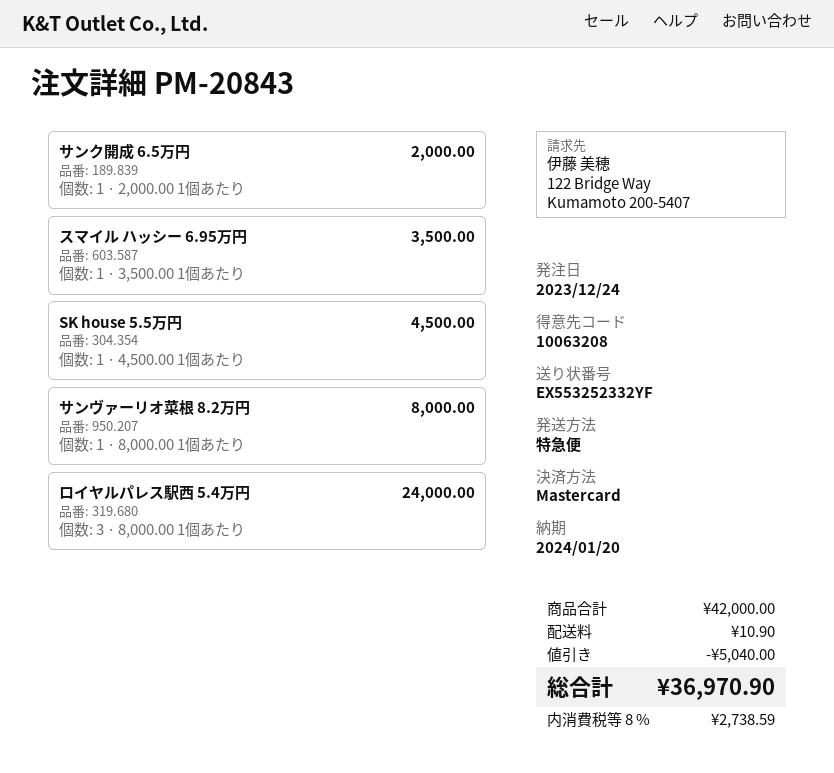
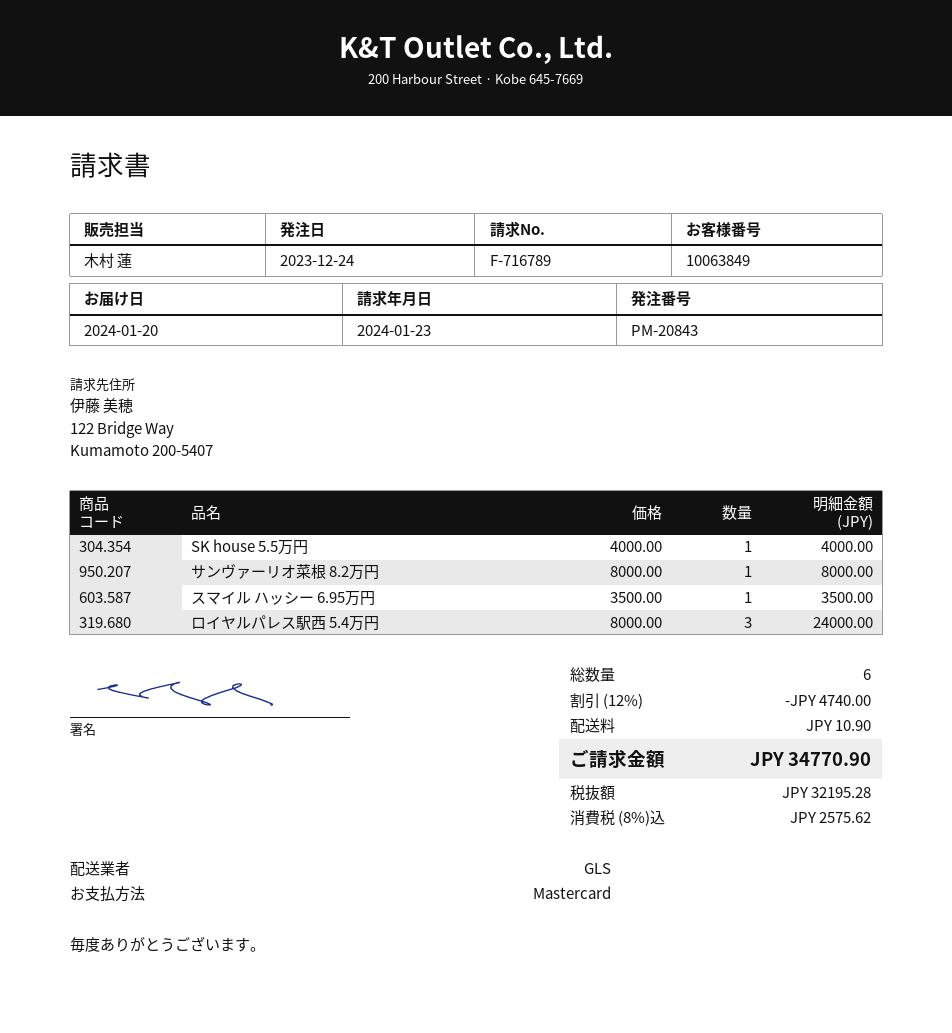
customer number: 10063208 -> 10063849
shipping method: express -> GLS
サンク開成 6.5万円: 1 x 2000.00 = 2000.00 -> none
SK house 5.5万円: 1 x 4500.00 = 4500.00 -> 1 x 4000.00 = 4000.00
discount: 5040.00 -> 4740.00
tax: 8% = 2738.59 -> 8% = 2575.62
total: 36970.90 -> 34770.90

